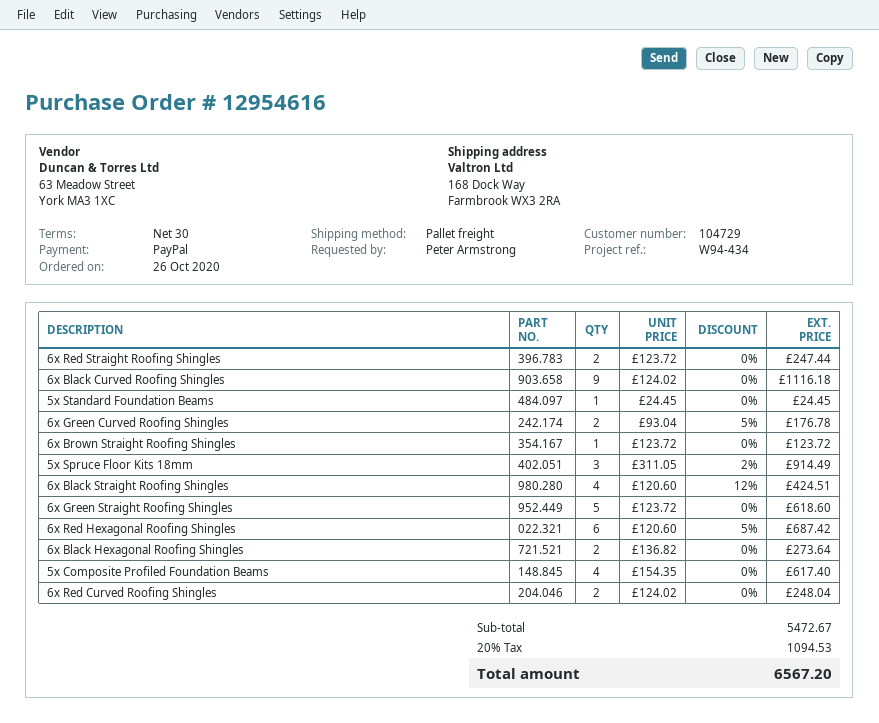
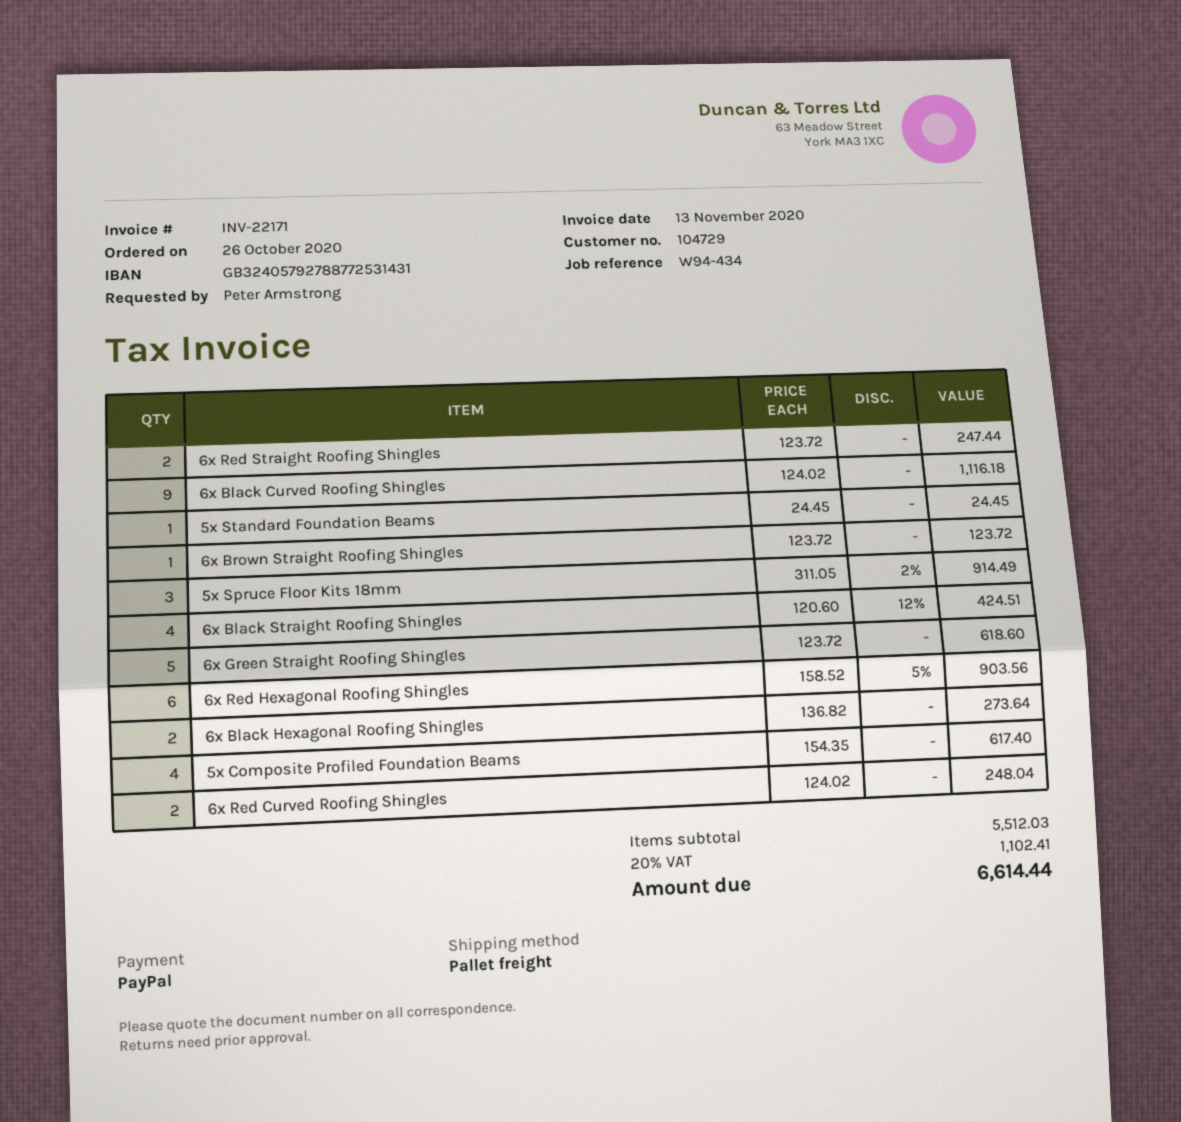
6x Green Curved Roofing Shingles: 2 x 93.04 - 5% = 176.78 -> none
6x Red Hexagonal Roofing Shingles: 6 x 120.60 - 5% = 687.42 -> 6 x 158.52 - 5% = 903.56
subtotal: 5472.67 -> 5512.03
tax: 20% = 1094.53 -> 20% = 1102.41
total: 6567.20 -> 6614.44

